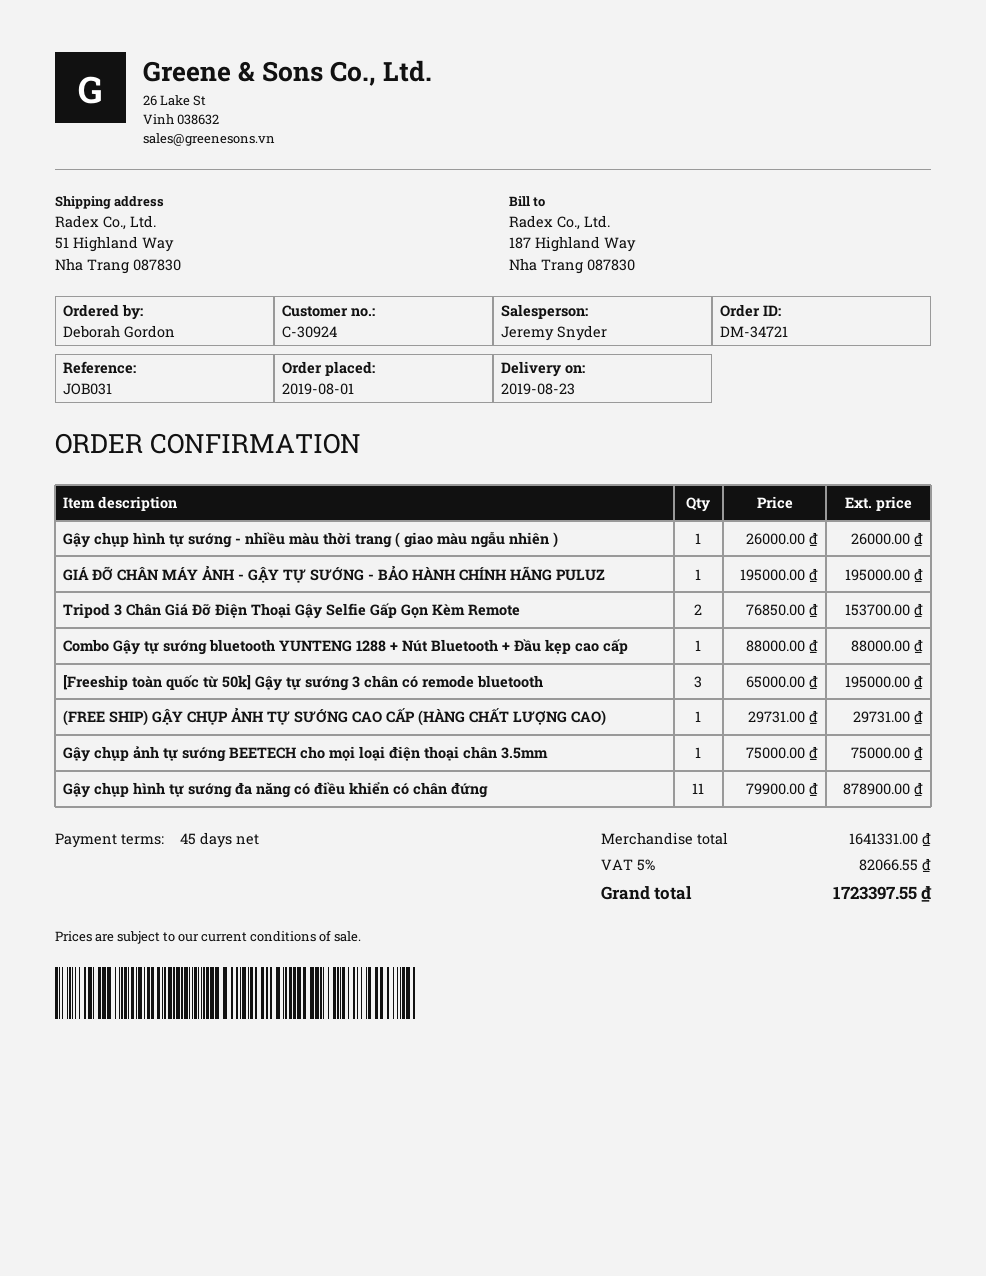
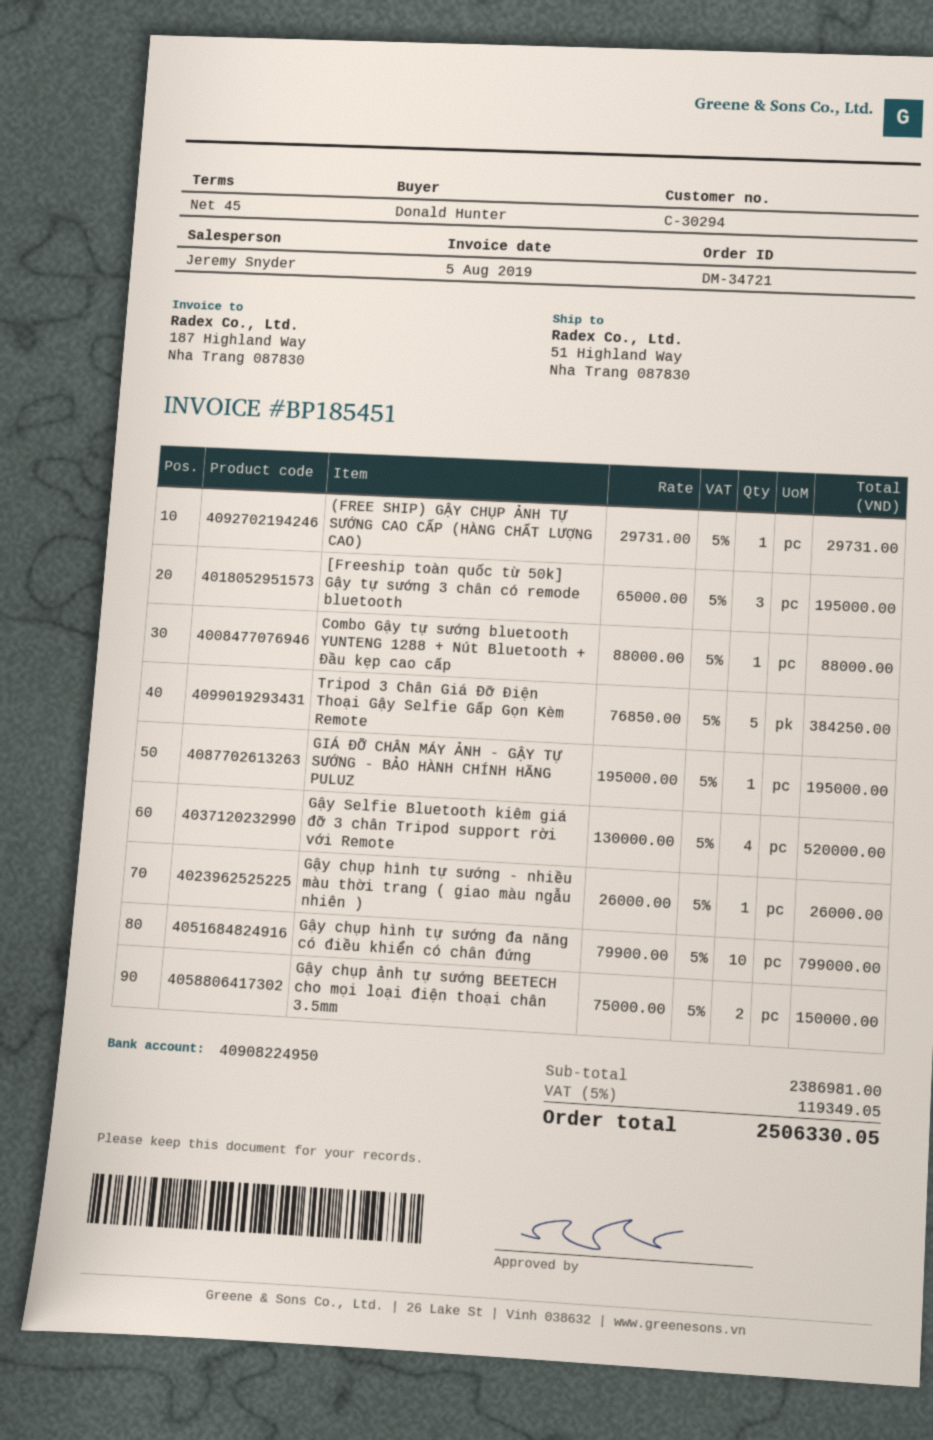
customer number: C-30924 -> C-30294
ordered by: Deborah Gordon -> Donald Hunter
Tripod 3 Chân Giá Đỡ Điện Thoại Gậy Selfie Gấp Gọn Kèm Remote: 2 x 76850.00 = 153700.00 -> 5 x 76850.00 = 384250.00
Gậy chụp ảnh tự sướng BEETECH cho mọi loại điện thoại chân 3.5mm: 1 x 75000.00 = 75000.00 -> 2 x 75000.00 = 150000.00
Gậy chụp hình tự sướng đa năng có điều khiển có chân đứng: 11 x 79900.00 = 878900.00 -> 10 x 79900.00 = 799000.00
Gậy Selfie Bluetooth kiêm giá đỡ 3 chân Tripod support rời với Remote: none -> 4 x 130000.00 = 520000.00
subtotal: 1641331.00 -> 2386981.00
tax: 5% = 82066.55 -> 5% = 119349.05
total: 1723397.55 -> 2506330.05

